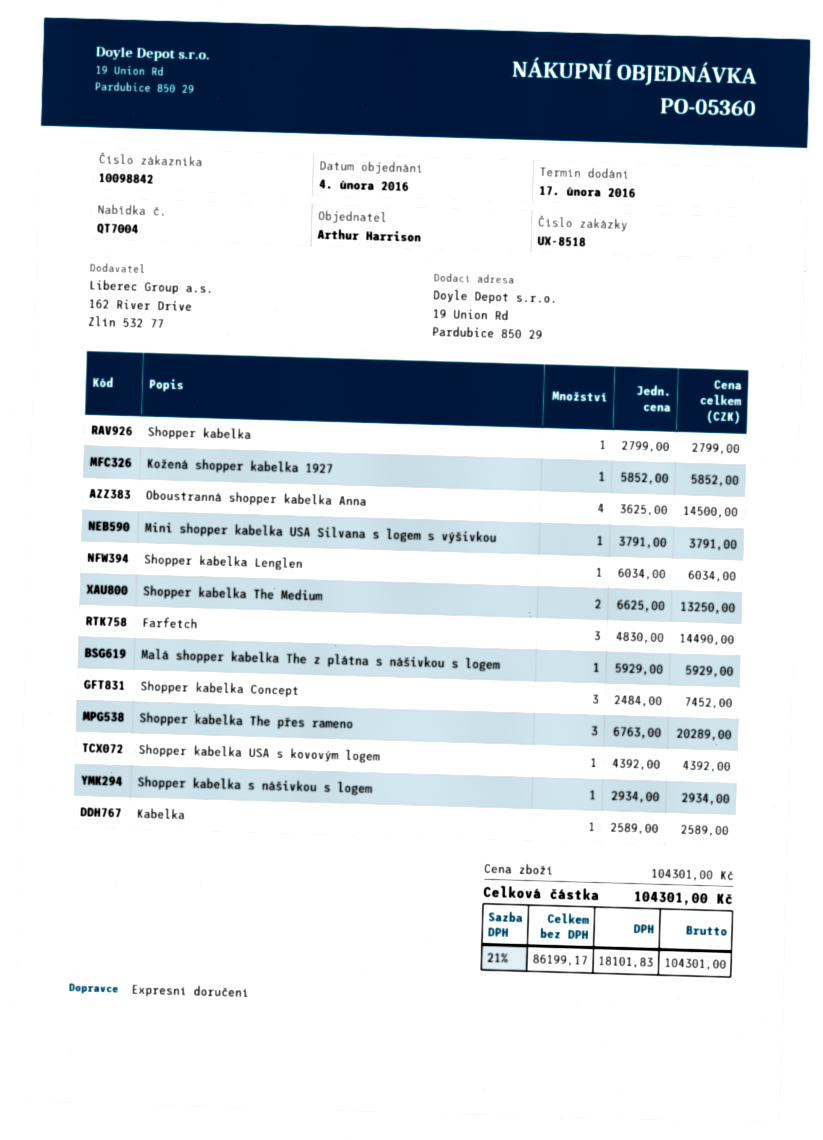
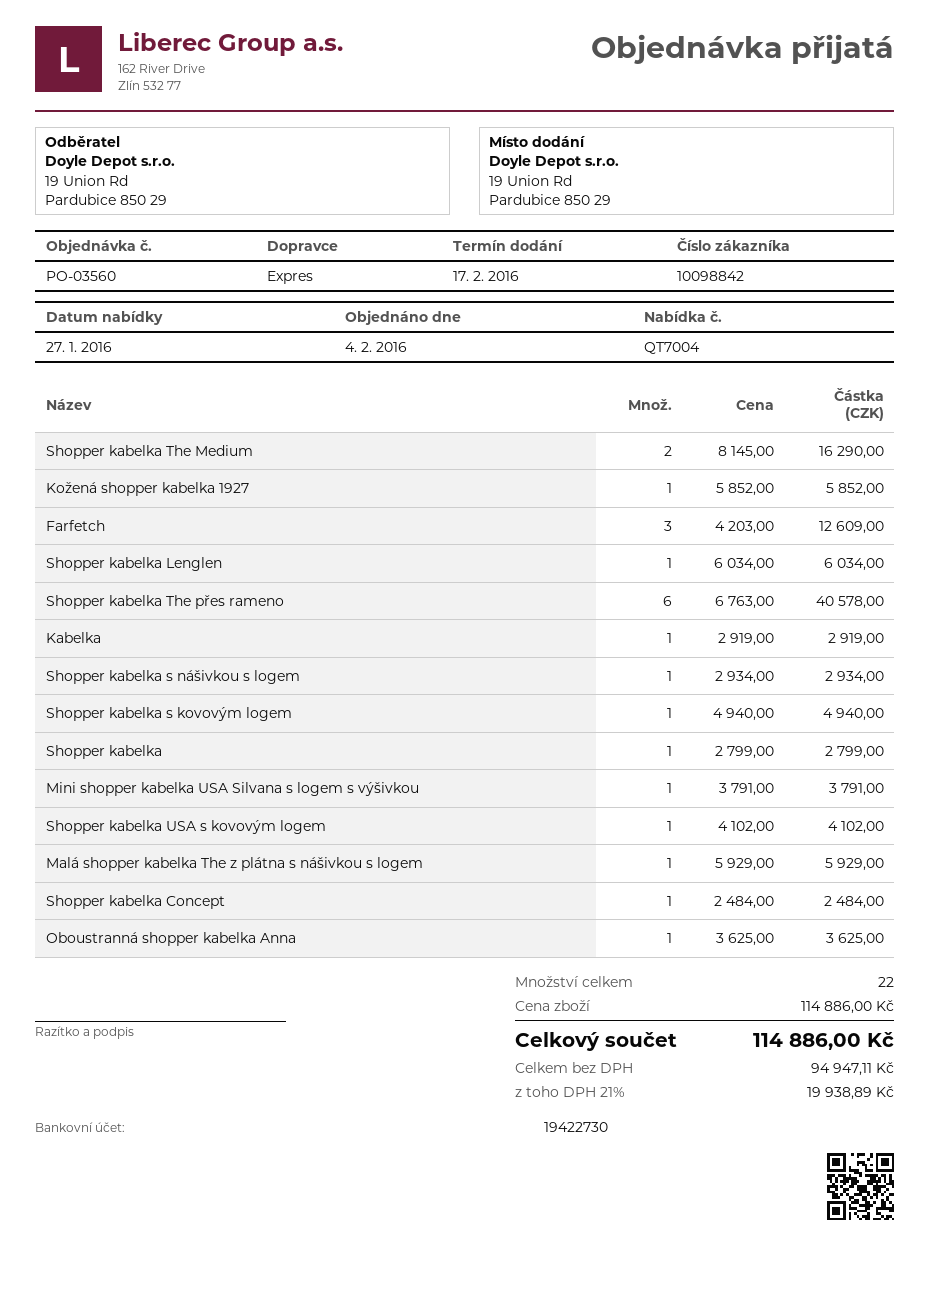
order number: PO-05360 -> PO-03560
Oboustranná shopper kabelka Anna: 4 x 3625.00 = 14500.00 -> 1 x 3625.00 = 3625.00
Shopper kabelka The Medium: 2 x 6625.00 = 13250.00 -> 2 x 8145.00 = 16290.00
Farfetch: 3 x 4830.00 = 14490.00 -> 3 x 4203.00 = 12609.00
Shopper kabelka Concept: 3 x 2484.00 = 7452.00 -> 1 x 2484.00 = 2484.00
Shopper kabelka The přes rameno: 3 x 6763.00 = 20289.00 -> 6 x 6763.00 = 40578.00
Shopper kabelka USA s kovovým logem: 1 x 4392.00 = 4392.00 -> 1 x 4102.00 = 4102.00
Kabelka: 1 x 2589.00 = 2589.00 -> 1 x 2919.00 = 2919.00
Shopper kabelka s kovovým logem: none -> 1 x 4940.00 = 4940.00
subtotal: 104301.00 -> 114886.00
net: 86199.17 -> 94947.11
tax: 21% = 18101.83 -> 21% = 19938.89
total: 104301.00 -> 114886.00

